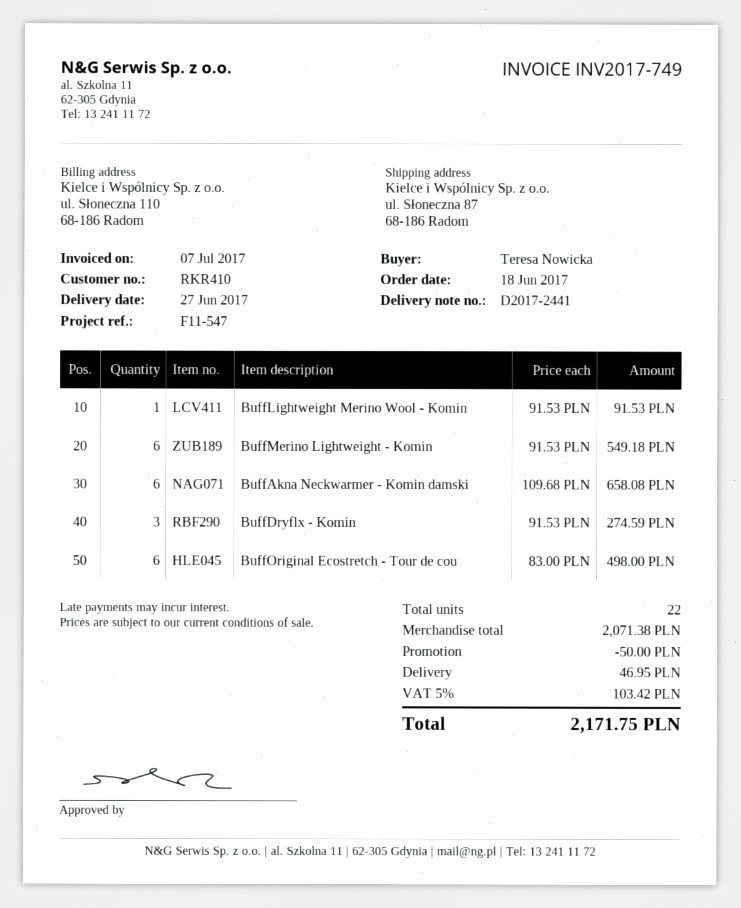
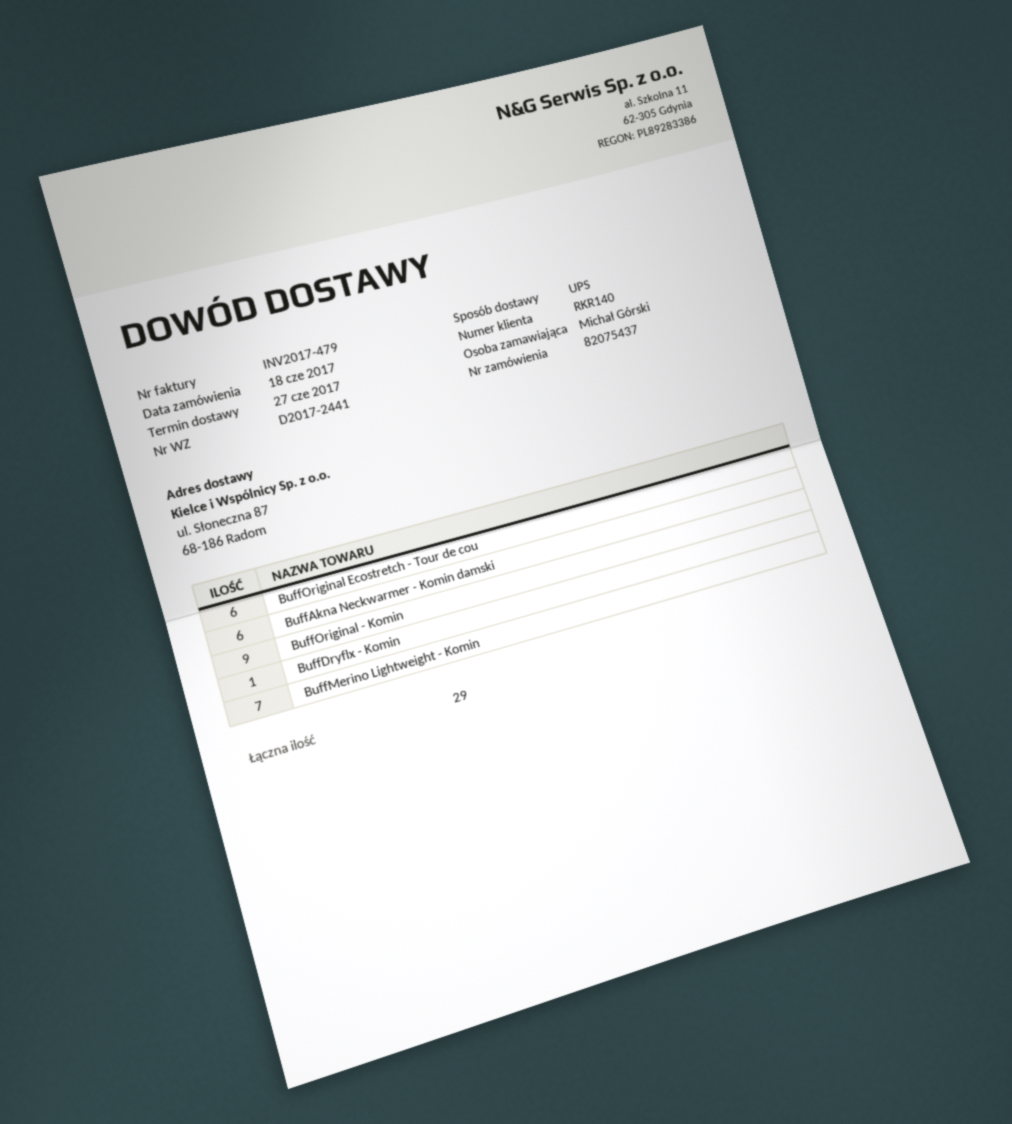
invoice number: INV2017-749 -> INV2017-479
customer number: RKR410 -> RKR140
ordered by: Teresa Nowicka -> Michał Górski
BuffLightweight Merino Wool - Komin: 1 -> none
BuffMerino Lightweight - Komin: 6 -> 7
BuffDryflx - Komin: 3 -> 1
BuffOriginal - Komin: none -> 9
total quantity: 22 -> 29

